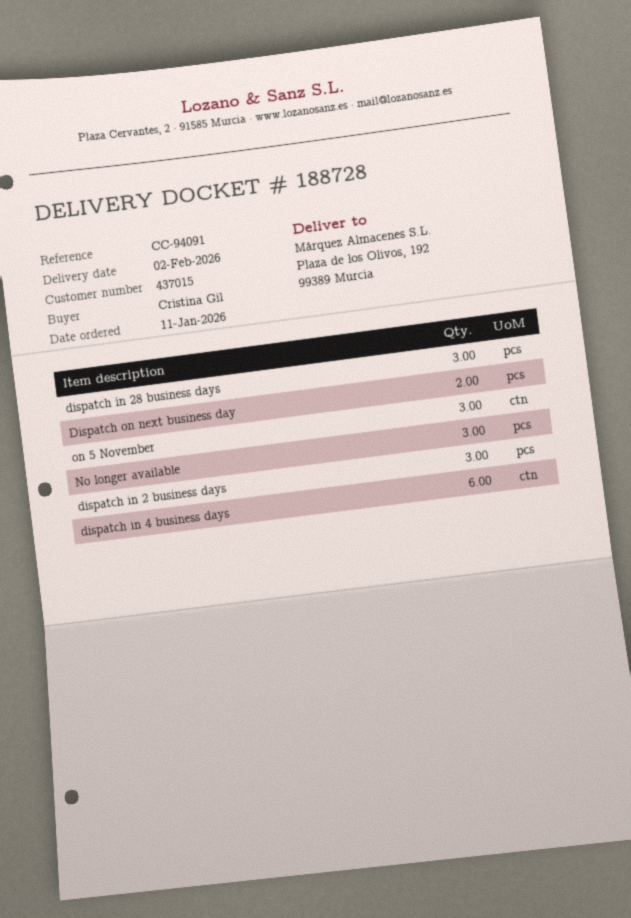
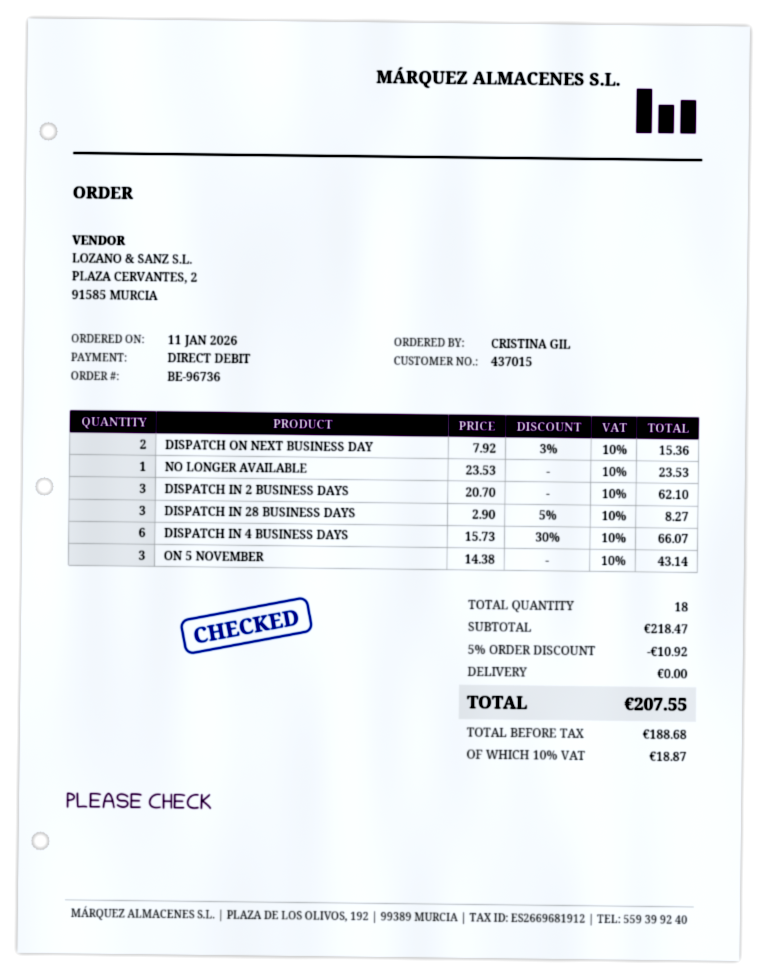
No longer available: 3 -> 1

